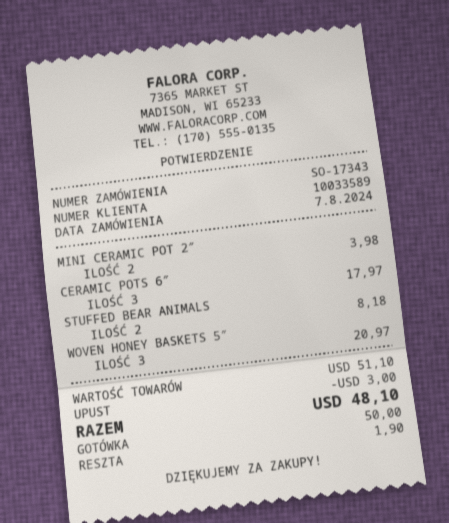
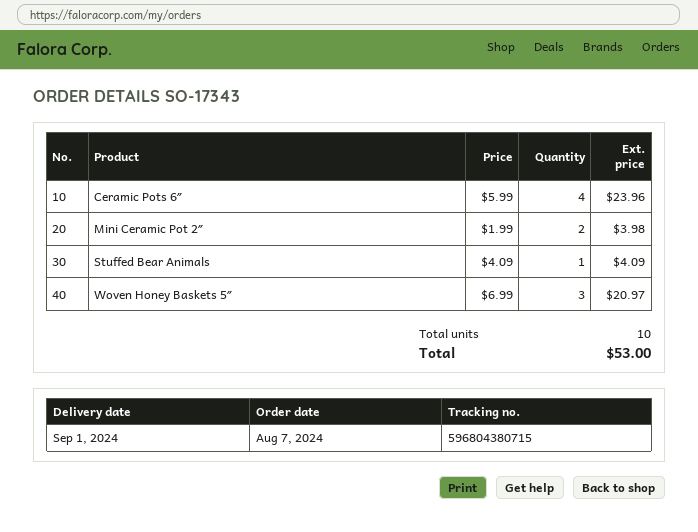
CERAMIC POTS 6″: 3 for 17.97 -> 4 for 23.96
STUFFED BEAR ANIMALS: 2 for 8.18 -> 1 for 4.09
discount: 3.00 -> none
total: 48.10 -> 53.00

